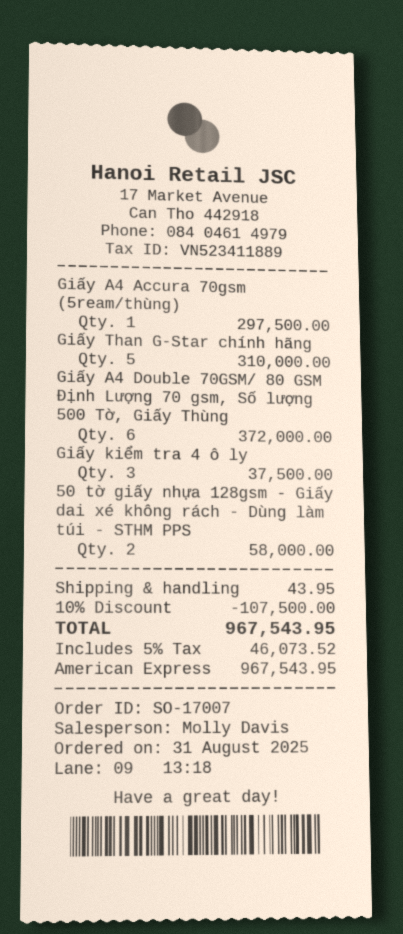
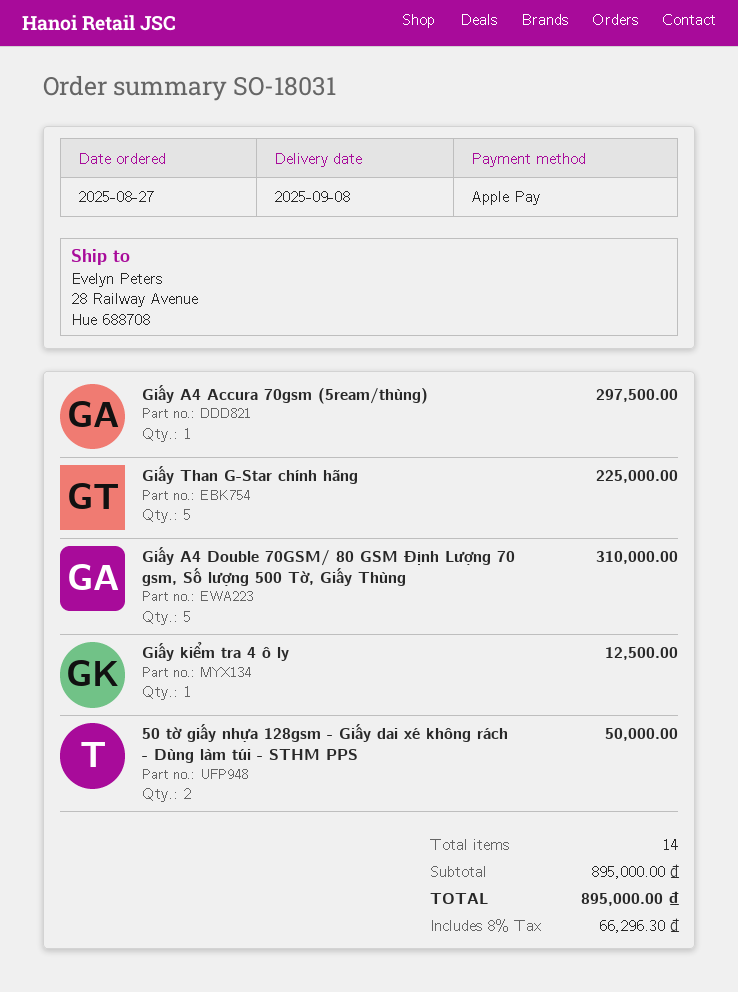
order number: SO-17007 -> SO-18031
order date: 2025-08-31 -> 2025-08-27
payment method: American Express -> Apple Pay
Giấy Than G-Star chính hãng: 5 for 310000.00 -> 5 for 225000.00
Giấy A4 Double 70GSM/ 80 GSM Định Lượng 70 gsm, Số lượng 500 Tờ, Giấy Thùng: 6 for 372000.00 -> 5 for 310000.00
Giấy kiểm tra 4 ô ly: 3 for 37500.00 -> 1 for 12500.00
50 tờ giấy nhựa 128gsm - Giấy dai xé không rách - Dùng làm túi - STHM PPS: 2 for 58000.00 -> 2 for 50000.00
discount: 10% = 107500.00 -> none
shipping: 43.95 -> none
tax: 5% = 46073.52 -> 8% = 66296.30
total: 967543.95 -> 895000.00

